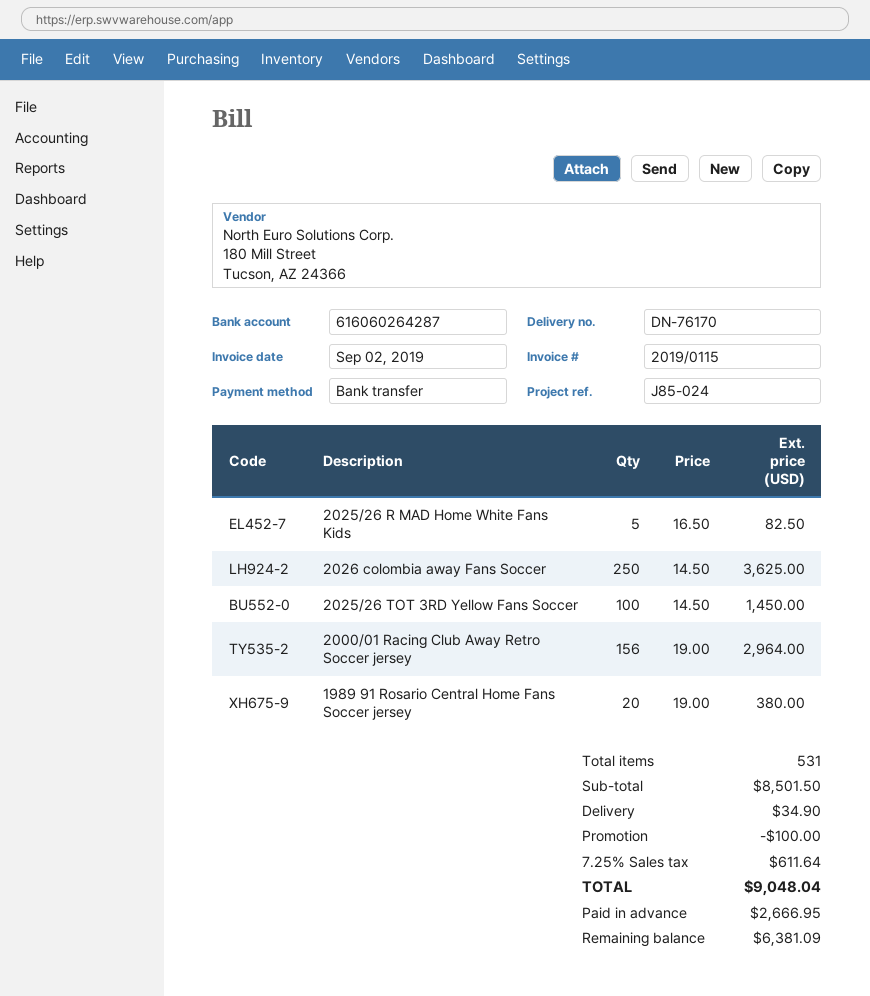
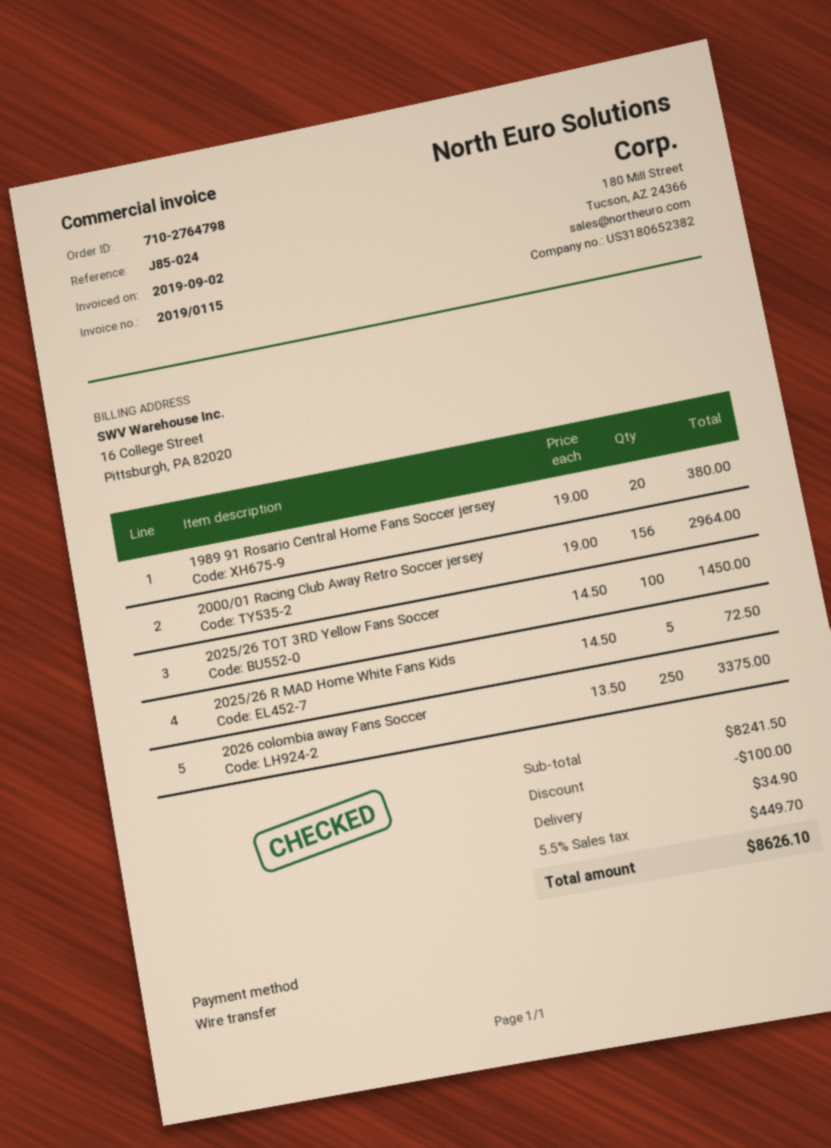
2025/26 R MAD Home White Fans Kids: 5 x 16.50 = 82.50 -> 5 x 14.50 = 72.50
2026 colombia away Fans Soccer: 250 x 14.50 = 3625.00 -> 250 x 13.50 = 3375.00
subtotal: 8501.50 -> 8241.50
tax: 7.25% = 611.64 -> 5.5% = 449.70
total: 9048.04 -> 8626.10

